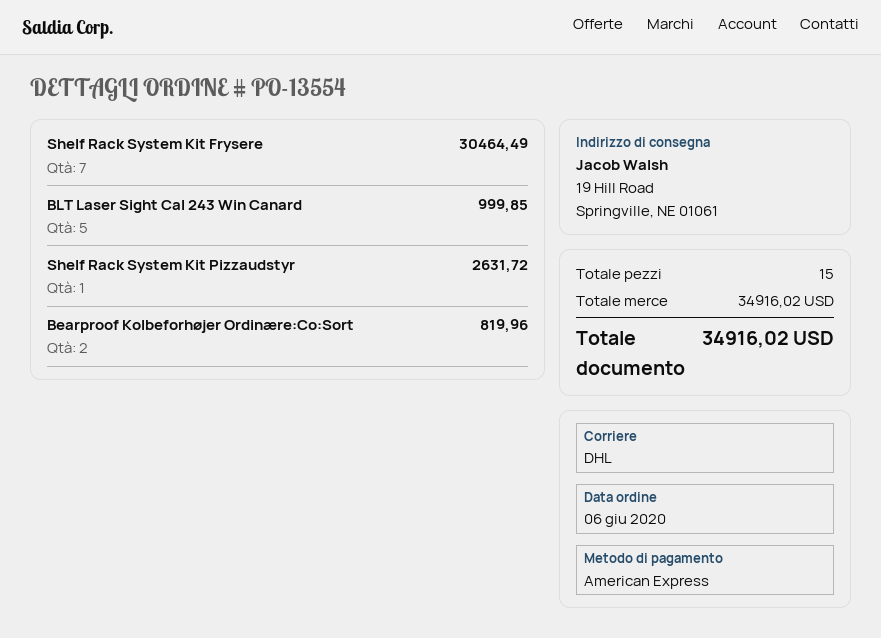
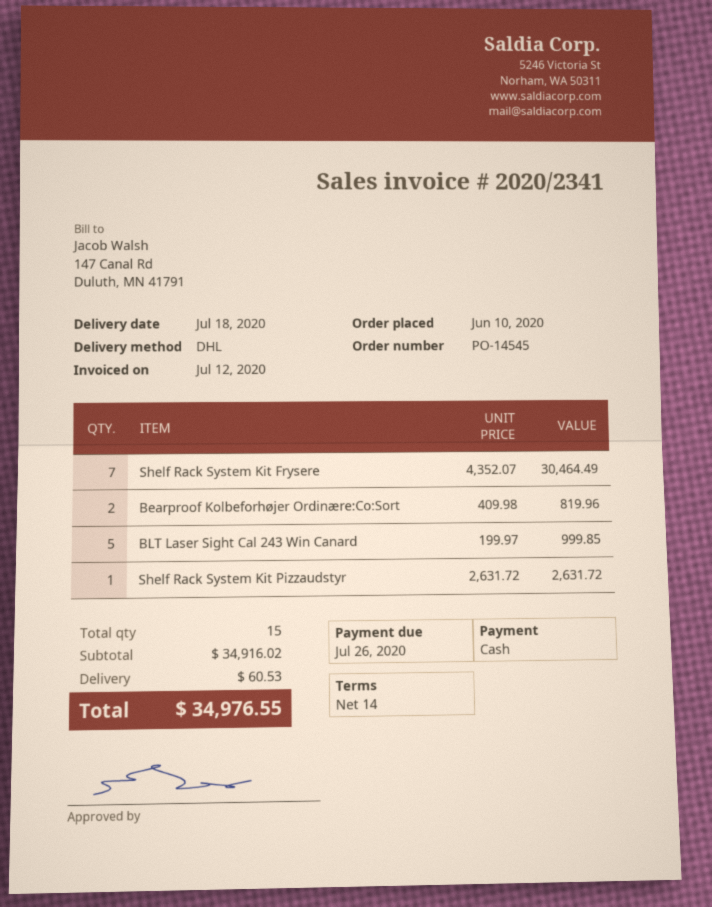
order number: PO-13554 -> PO-14545
order date: 2020-06-06 -> 2020-06-10
payment method: American Express -> cash
shipping: none -> 60.53
total: 34916.02 -> 34976.55

